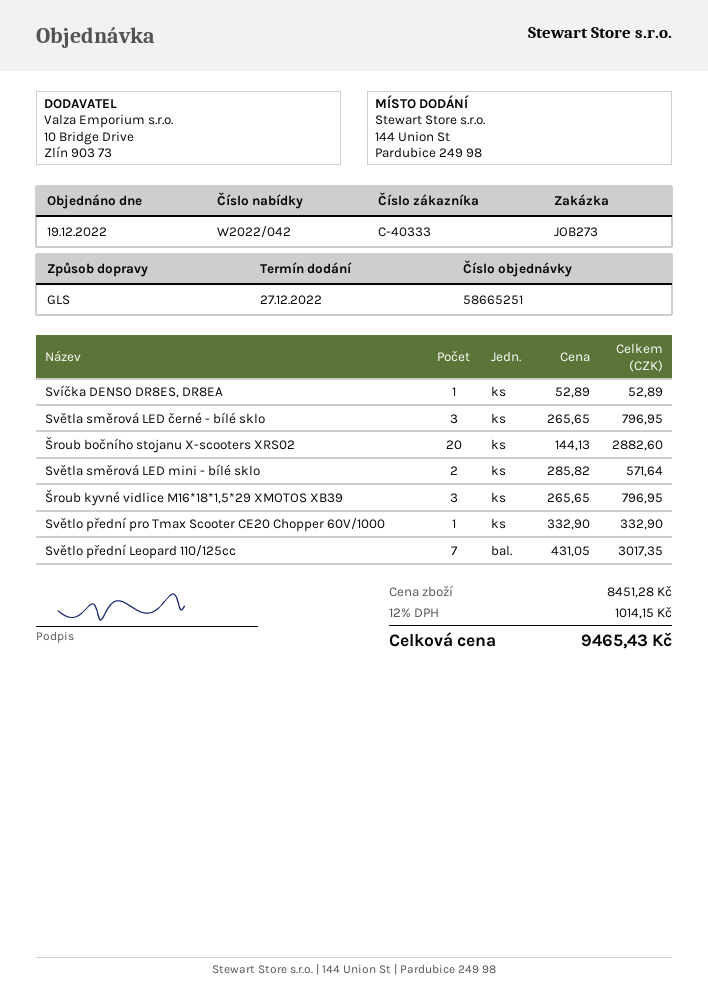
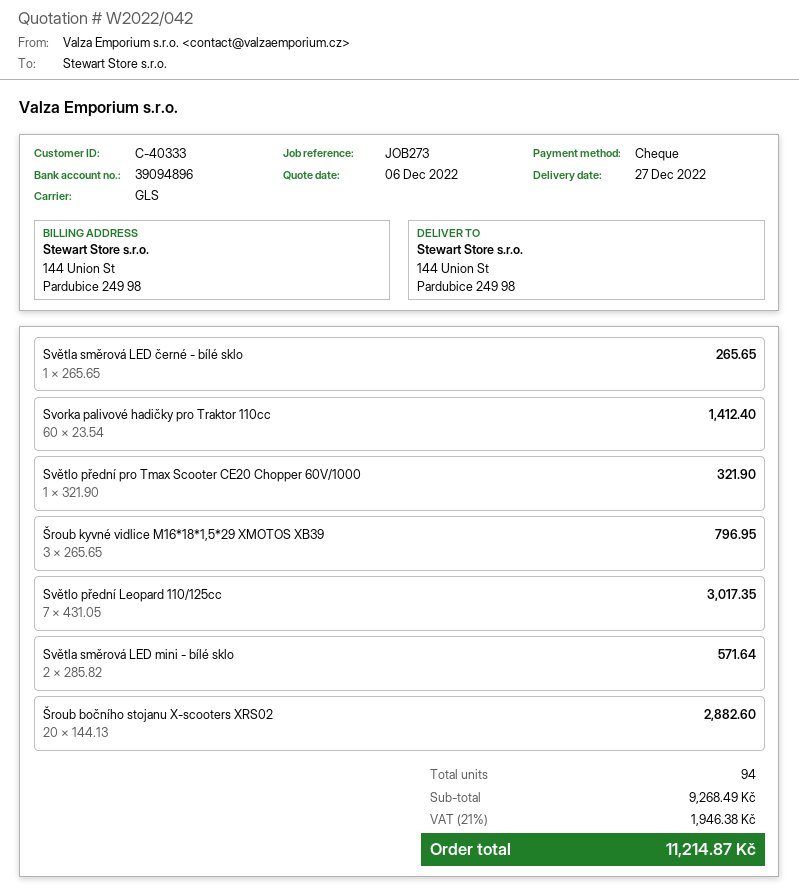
Svíčka DENSO DR8ES, DR8EA: 1 x 52.89 = 52.89 -> none
Světla směrová LED černé - bílé sklo: 3 x 265.65 = 796.95 -> 1 x 265.65 = 265.65
Světlo přední pro Tmax Scooter CE20 Chopper 60V/1000: 1 x 332.90 = 332.90 -> 1 x 321.90 = 321.90
Svorka palivové hadičky pro Traktor 110cc: none -> 60 x 23.54 = 1412.40
subtotal: 8451.28 -> 9268.49
tax: 12% = 1014.15 -> 21% = 1946.38
total: 9465.43 -> 11214.87

